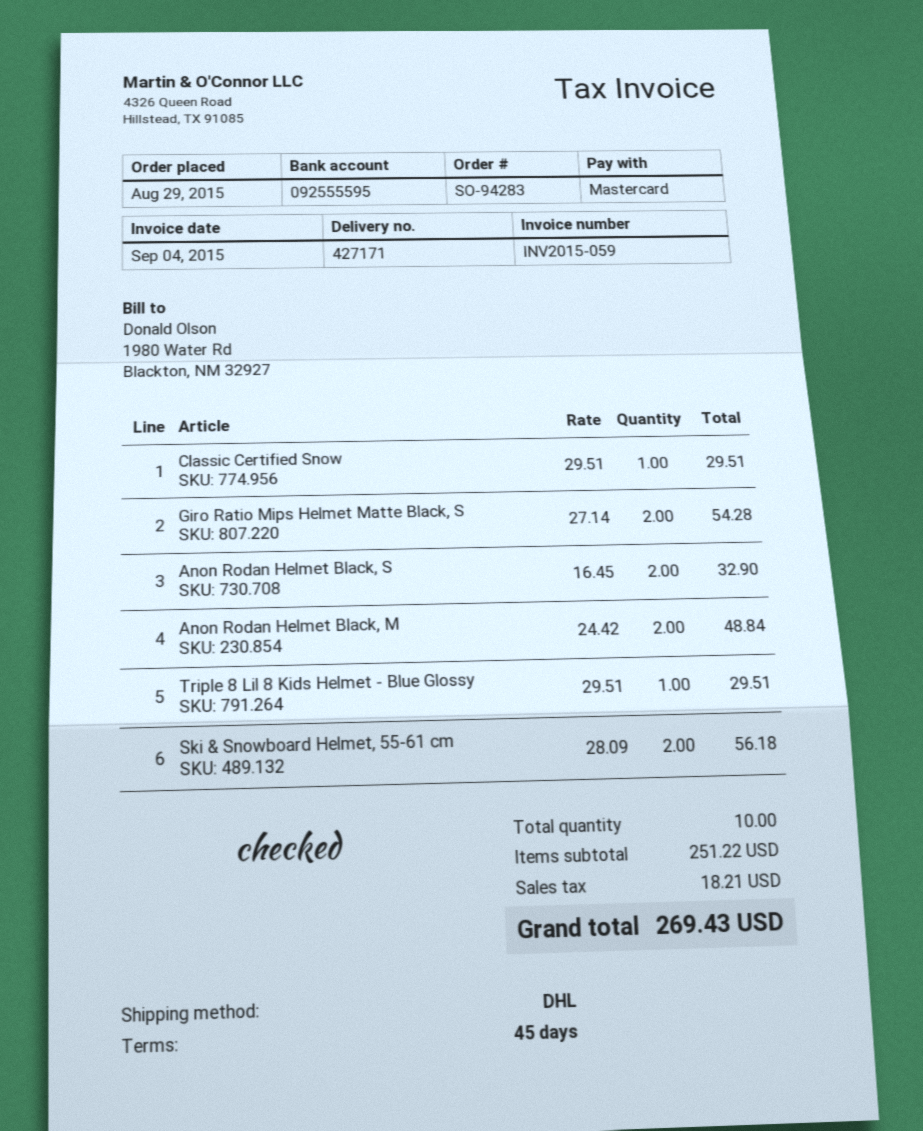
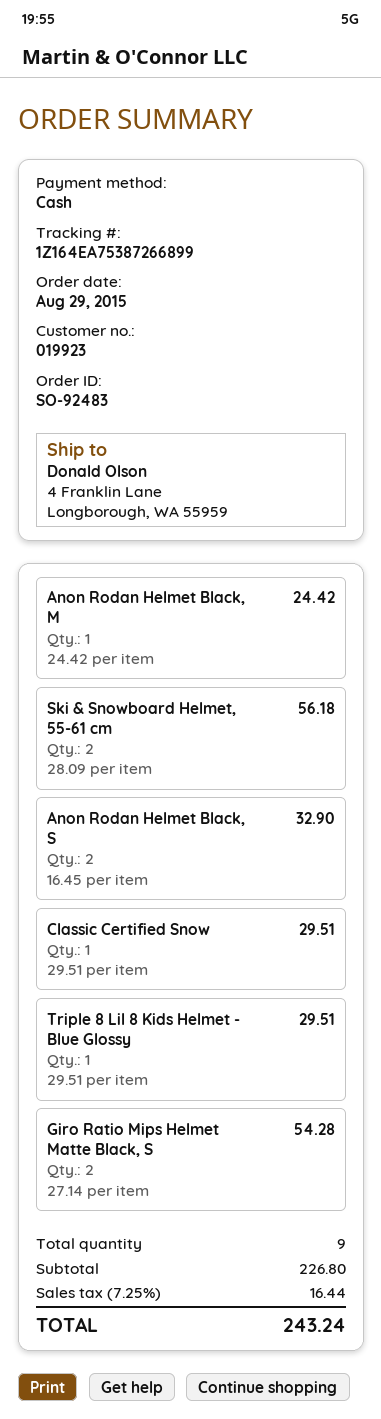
order number: SO-94283 -> SO-92483
payment method: Mastercard -> cash
Anon Rodan Helmet Black, M: 2 x 24.42 = 48.84 -> 1 x 24.42 = 24.42
total quantity: 10 -> 9
subtotal: 251.22 -> 226.80
tax: 18.21 -> 16.44
total: 269.43 -> 243.24

